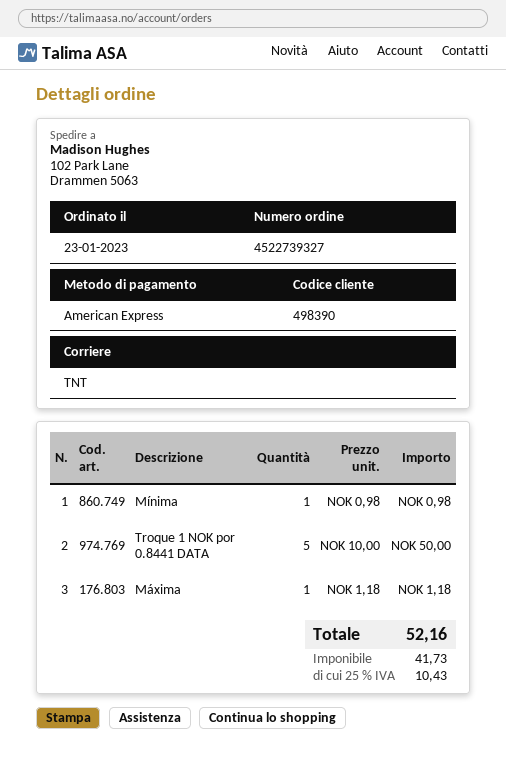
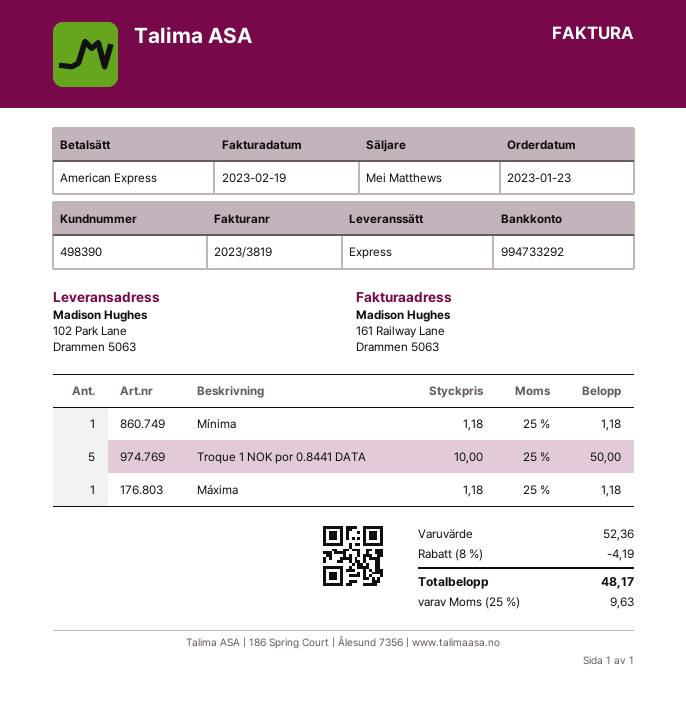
shipping method: TNT -> express
Mínima: 1 x 0.98 = 0.98 -> 1 x 1.18 = 1.18
discount: none -> 8% = 4.19
tax: 25% = 10.43 -> 25% = 9.63
total: 52.16 -> 48.17

